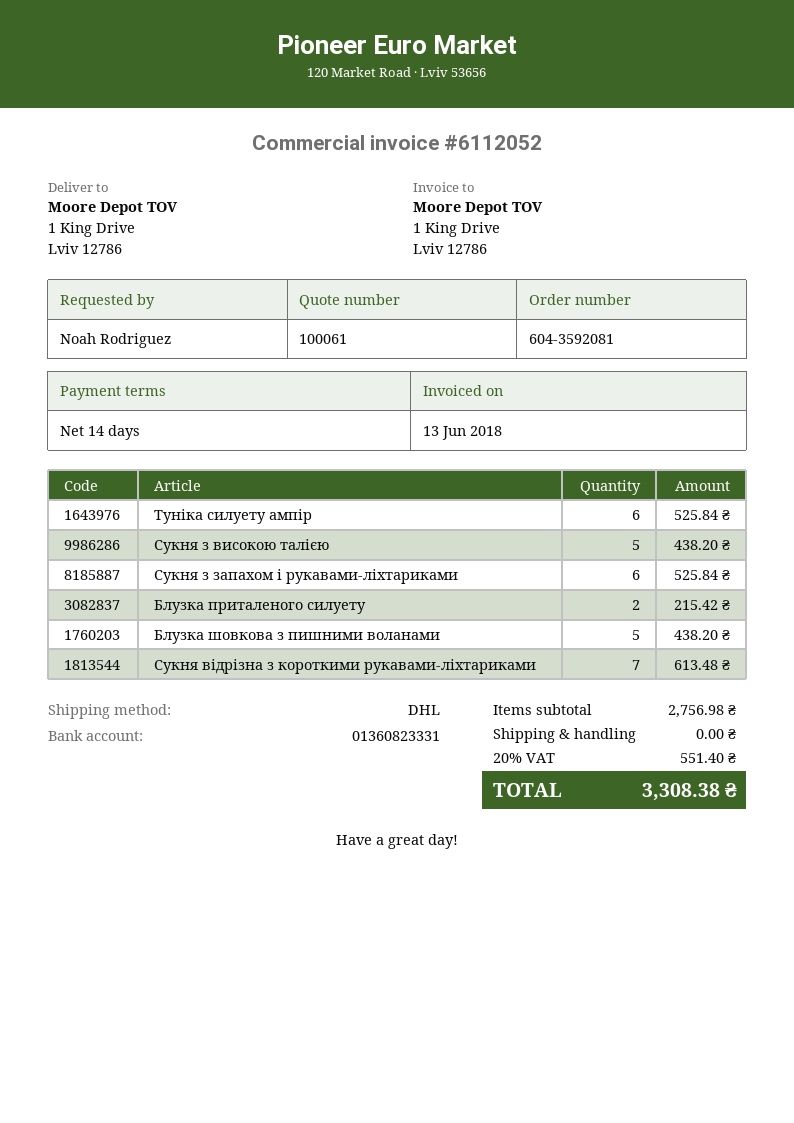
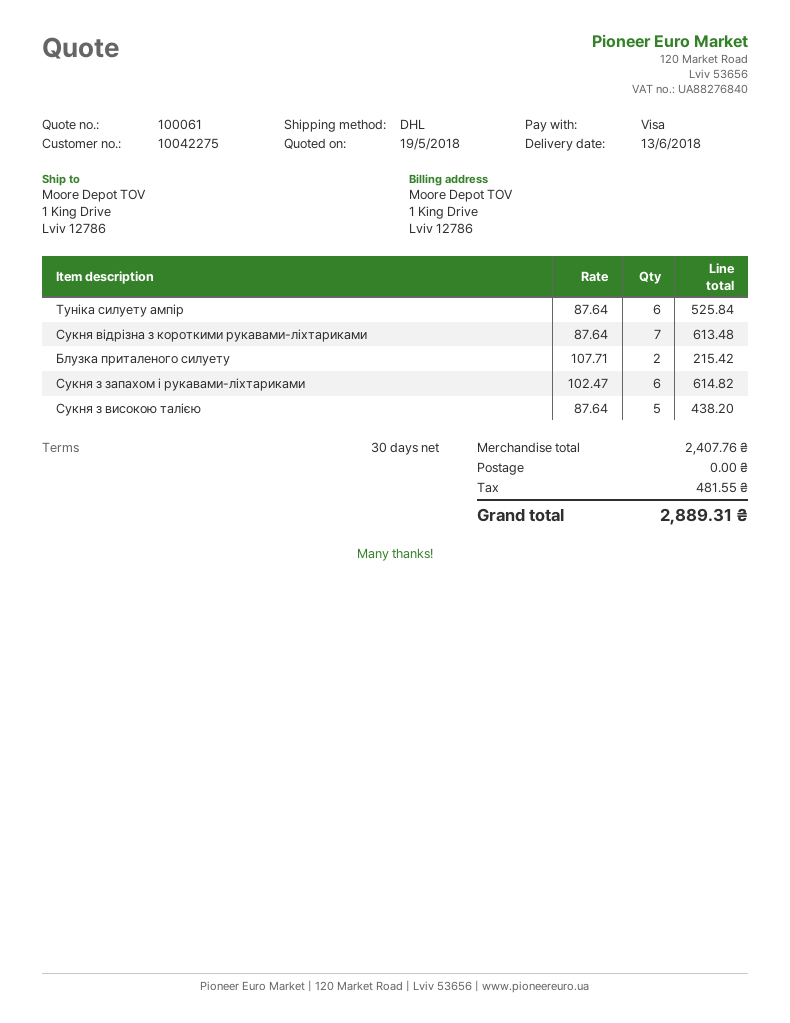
payment terms: 14 days -> 30 days
Сукня з запахом і рукавами-ліхтариками: 6 for 525.84 -> 6 for 614.82
Блузка шовкова з пишними воланами: 5 for 438.20 -> none
subtotal: 2756.98 -> 2407.76
tax: 551.40 -> 481.55
total: 3308.38 -> 2889.31

